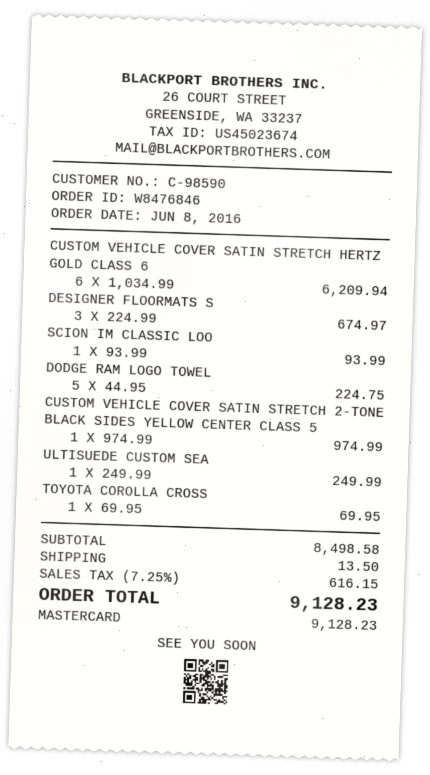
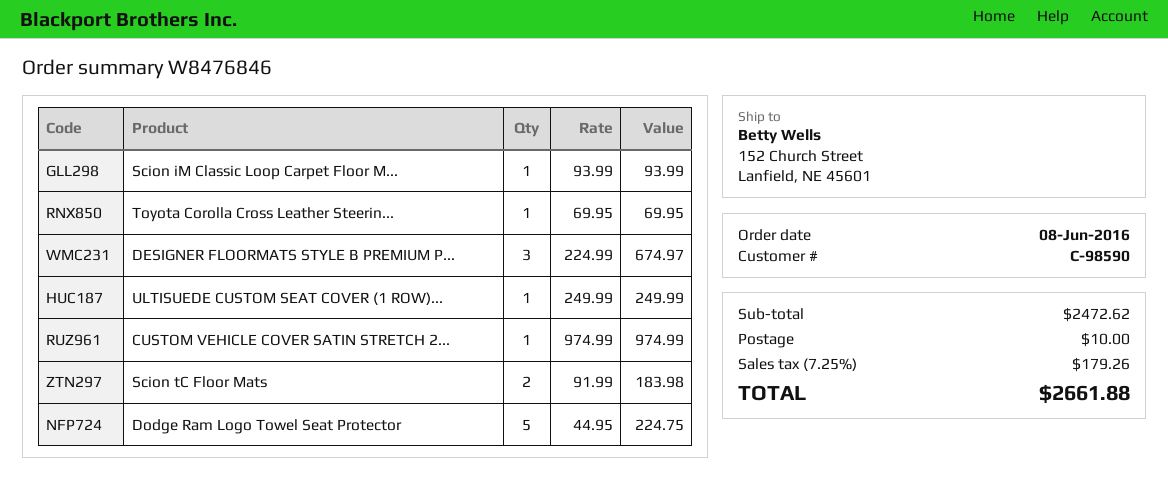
CUSTOM VEHICLE COVER SATIN STRETCH HERTZ GOLD CLASS 6: 6 x 1034.99 = 6209.94 -> none
Scion tC Floor Mats: none -> 2 x 91.99 = 183.98
subtotal: 8498.58 -> 2472.62
shipping: 13.50 -> 10.00
tax: 7.25% = 616.15 -> 7.25% = 179.26
total: 9128.23 -> 2661.88

